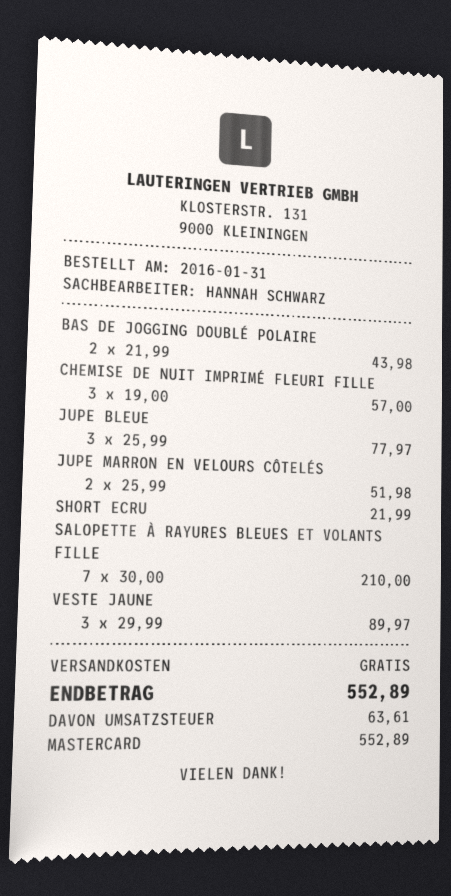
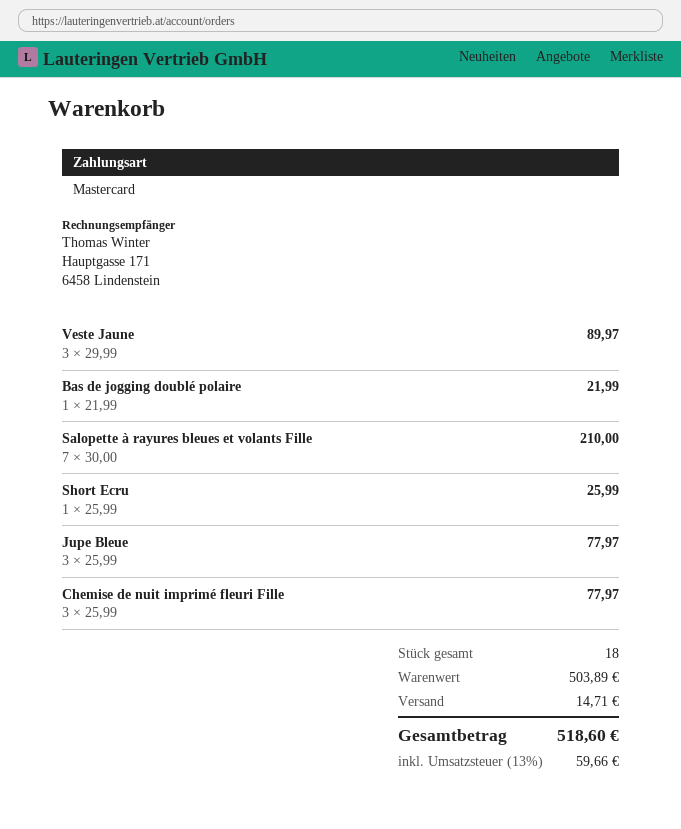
BAS DE JOGGING DOUBLÉ POLAIRE: 2 x 21.99 = 43.98 -> 1 x 21.99 = 21.99
CHEMISE DE NUIT IMPRIMÉ FLEURI FILLE: 3 x 19.00 = 57.00 -> 3 x 25.99 = 77.97
JUPE MARRON EN VELOURS CÔTELÉS: 2 x 25.99 = 51.98 -> none
SHORT ECRU: 1 x 21.99 = 21.99 -> 1 x 25.99 = 25.99
shipping: 0.00 -> 14.71
tax: 63.61 -> 59.66
total: 552.89 -> 518.60

